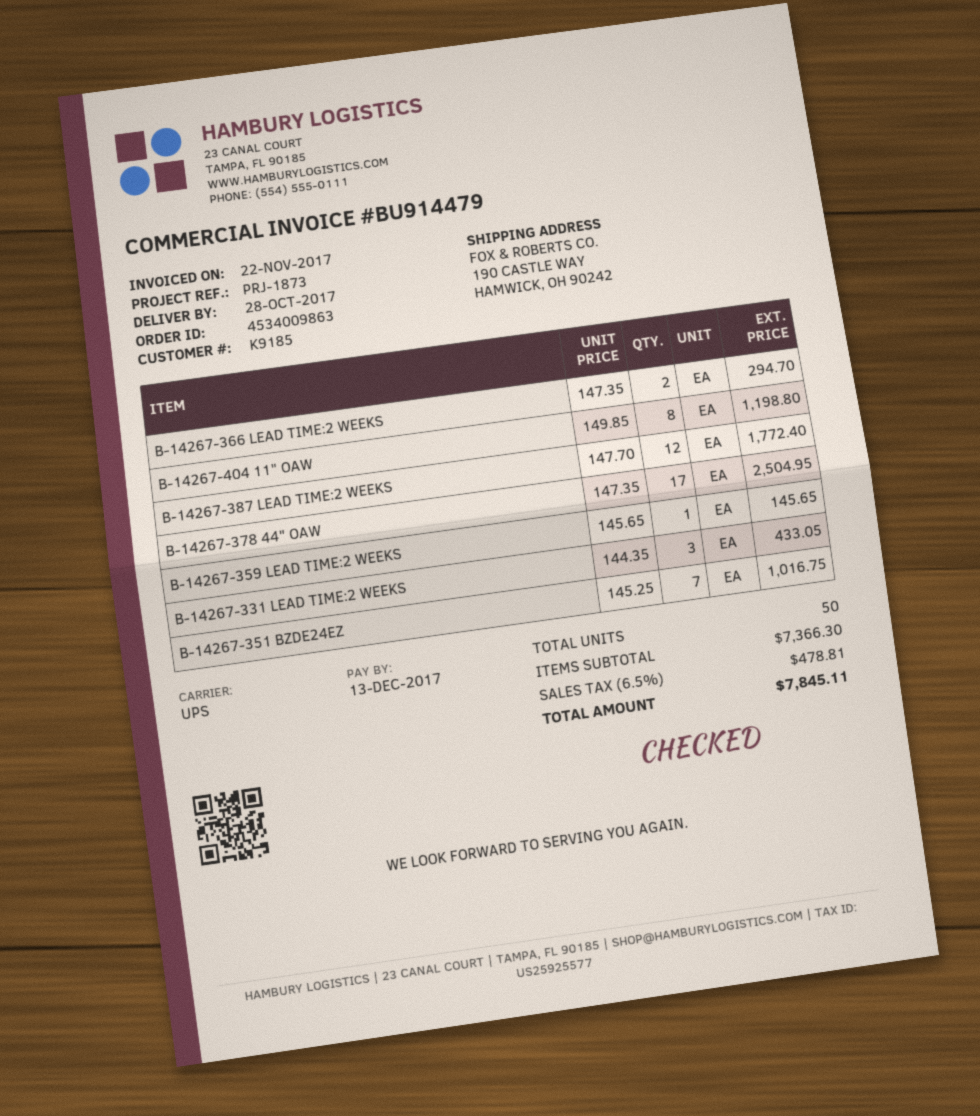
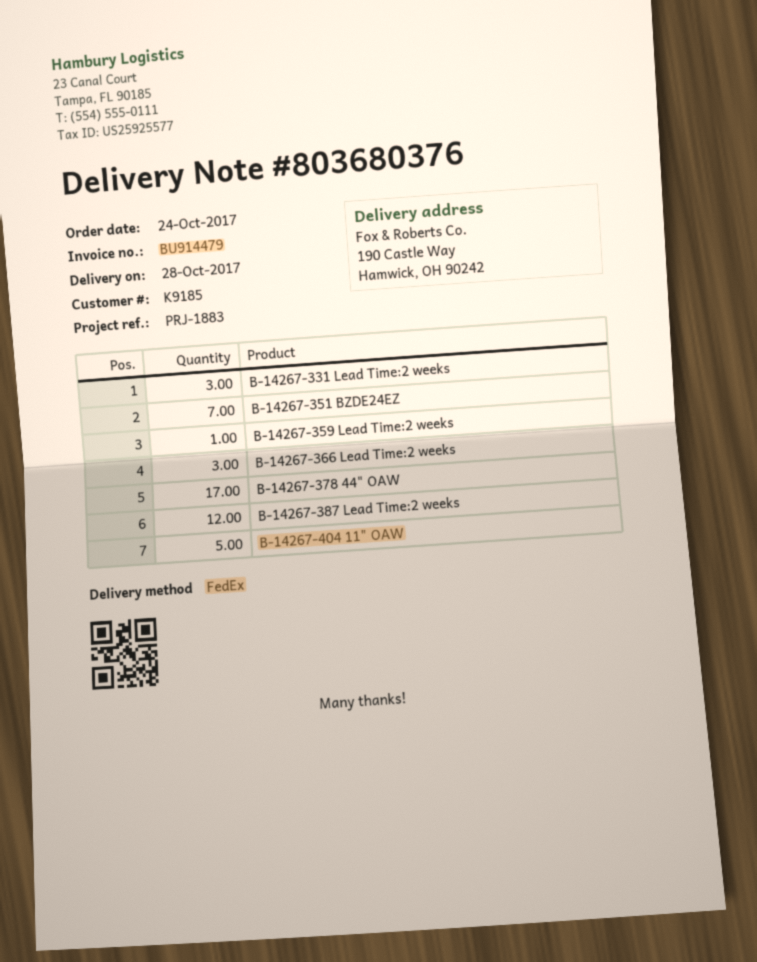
reference: PRJ-1873 -> PRJ-1883
shipping method: UPS -> FedEx
B-14267-366 LEAD TIME:2 WEEKS: 2 -> 3
B-14267-404 11" OAW: 8 -> 5

